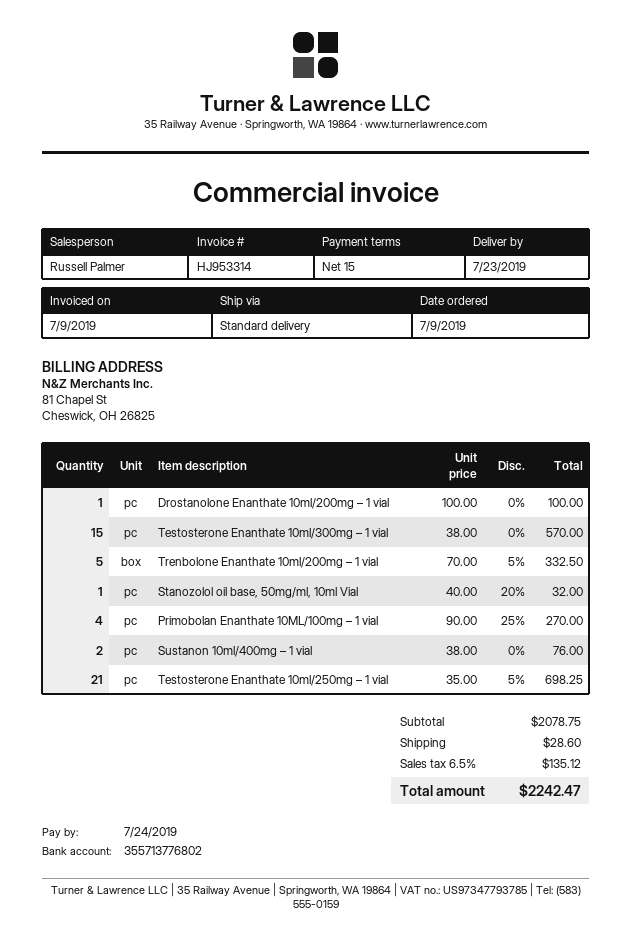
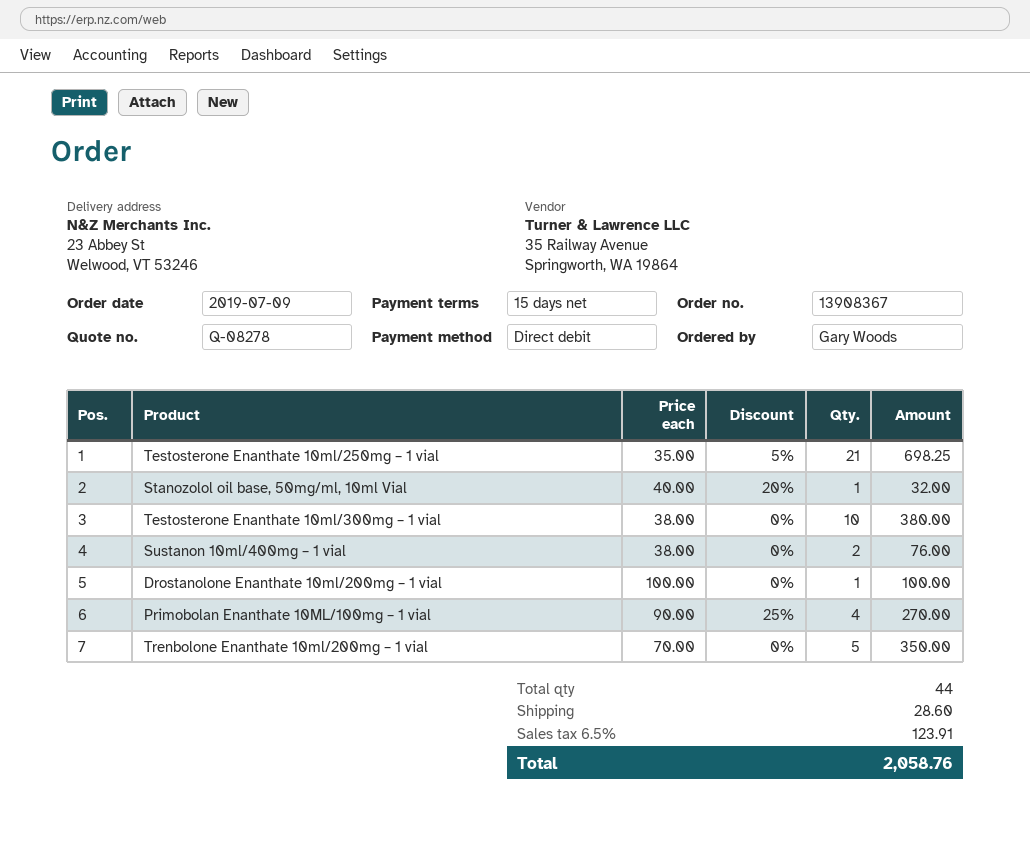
Testosterone Enanthate 10ml/300mg – 1 vial: 15 x 38.00 = 570.00 -> 10 x 38.00 = 380.00
Trenbolone Enanthate 10ml/200mg – 1 vial: 5 x 70.00 - 5% = 332.50 -> 5 x 70.00 = 350.00
tax: 6.5% = 135.12 -> 6.5% = 123.91
total: 2242.47 -> 2058.76

